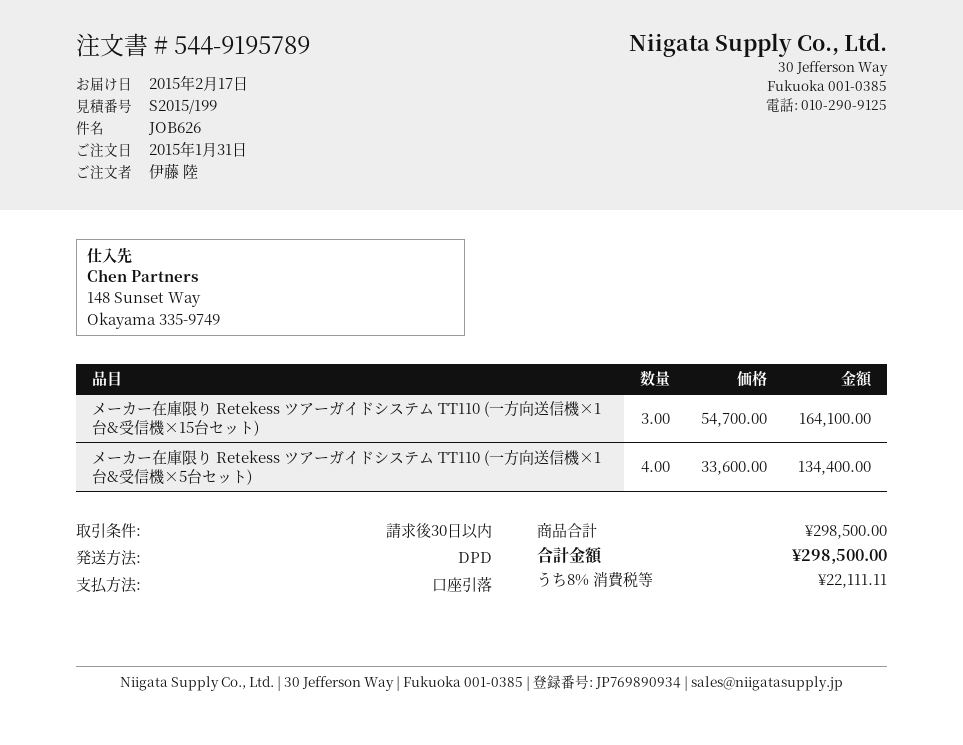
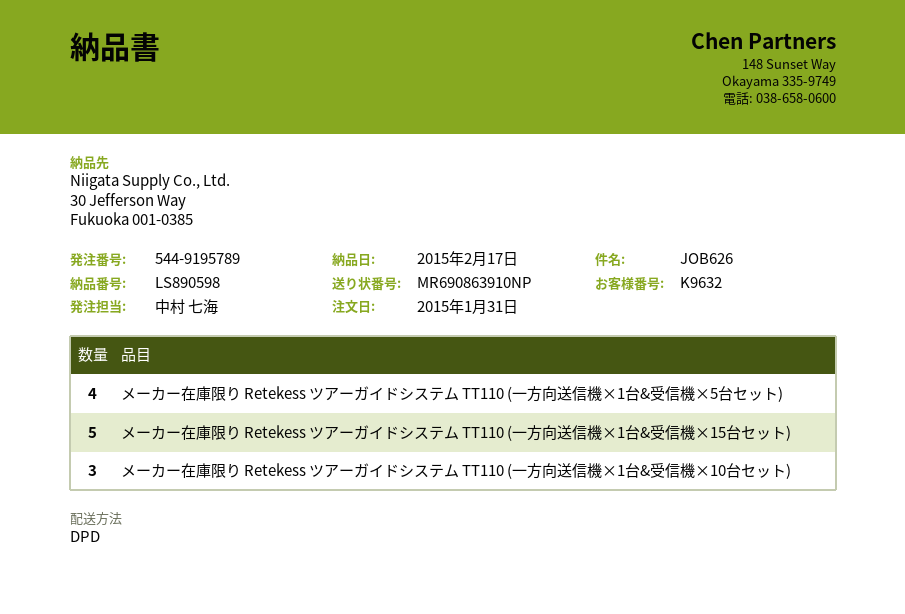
ordered by: 伊藤 陸 -> 中村 七海
メーカー在庫限り Retekess ツアーガイドシステム TT110 (一方向送信機×1台&受信機×15台セット): 3 -> 5
メーカー在庫限り Retekess ツアーガイドシステム TT110 (一方向送信機×1台&受信機×10台セット): none -> 3

